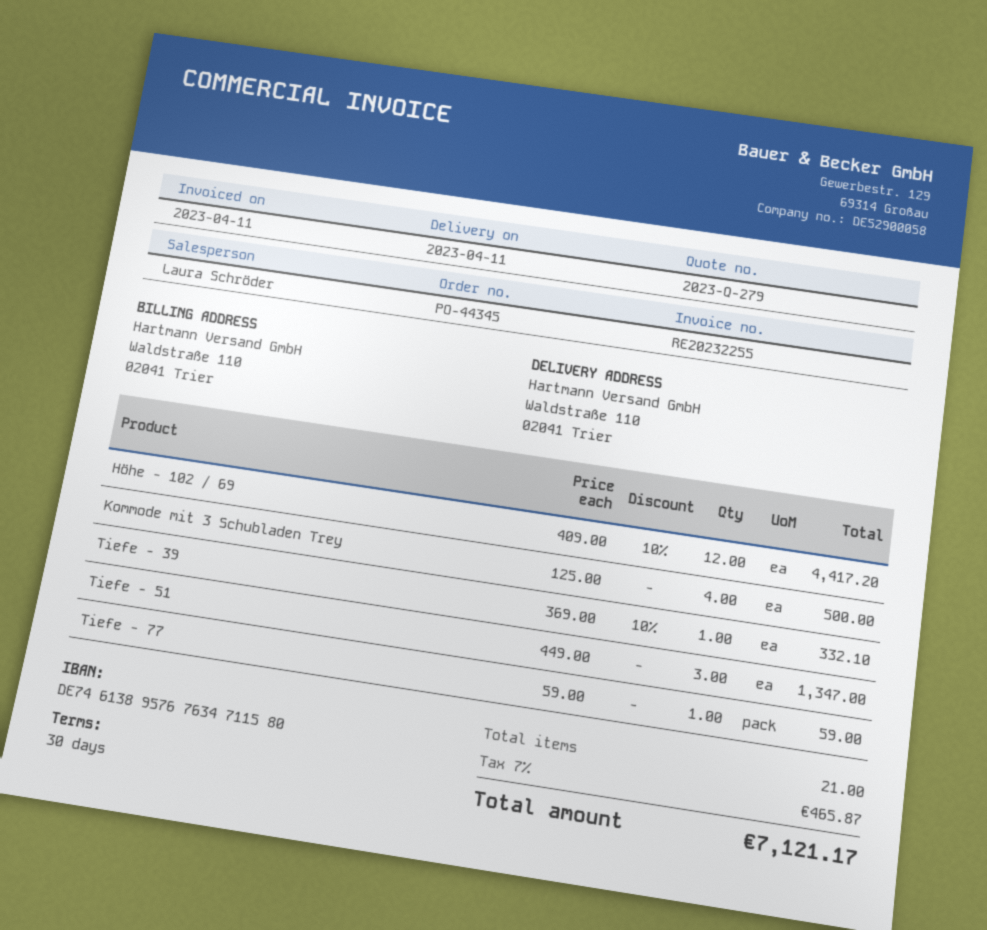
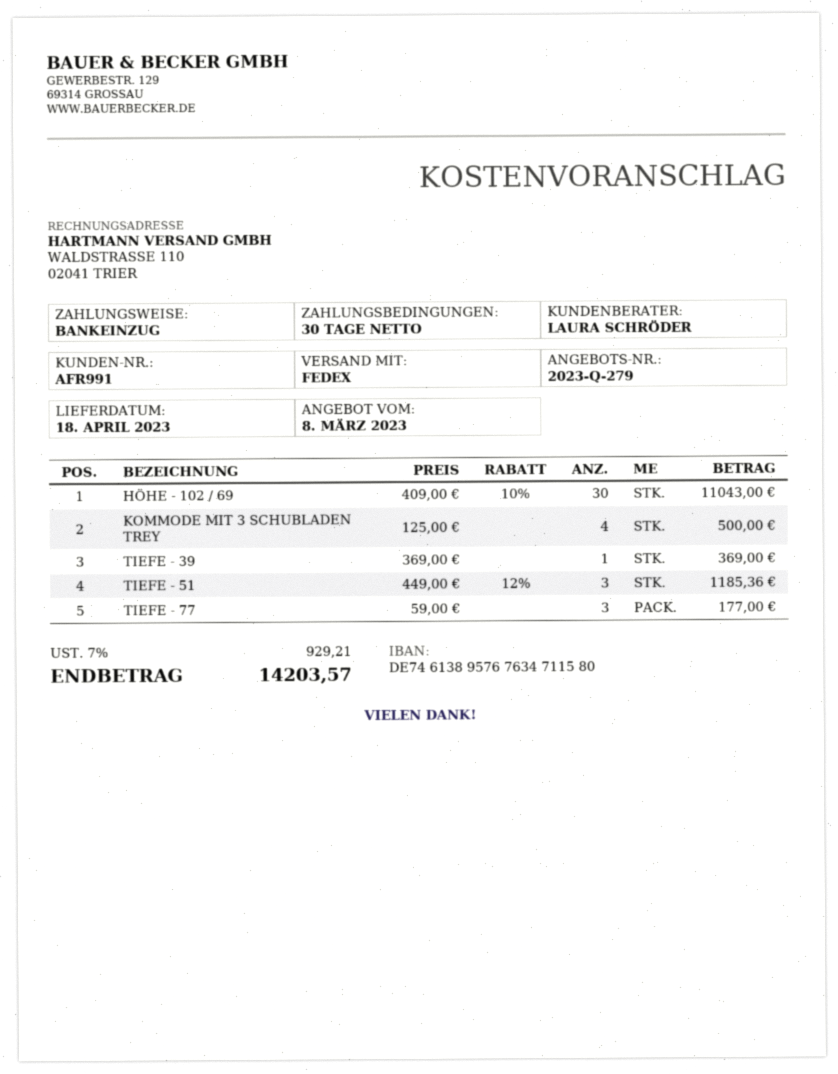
delivery date: 2023-04-11 -> 2023-04-18
Höhe - 102 / 69: 12 x 409.00 - 10% = 4417.20 -> 30 x 409.00 - 10% = 11043.00
Tiefe - 39: 1 x 369.00 - 10% = 332.10 -> 1 x 369.00 = 369.00
Tiefe - 51: 3 x 449.00 = 1347.00 -> 3 x 449.00 - 12% = 1185.36
Tiefe - 77: 1 x 59.00 = 59.00 -> 3 x 59.00 = 177.00
tax: 7% = 465.87 -> 7% = 929.21
total: 7121.17 -> 14203.57

